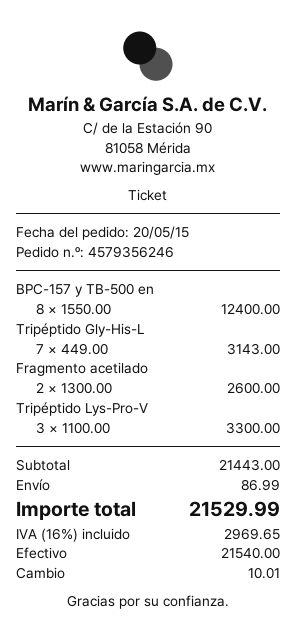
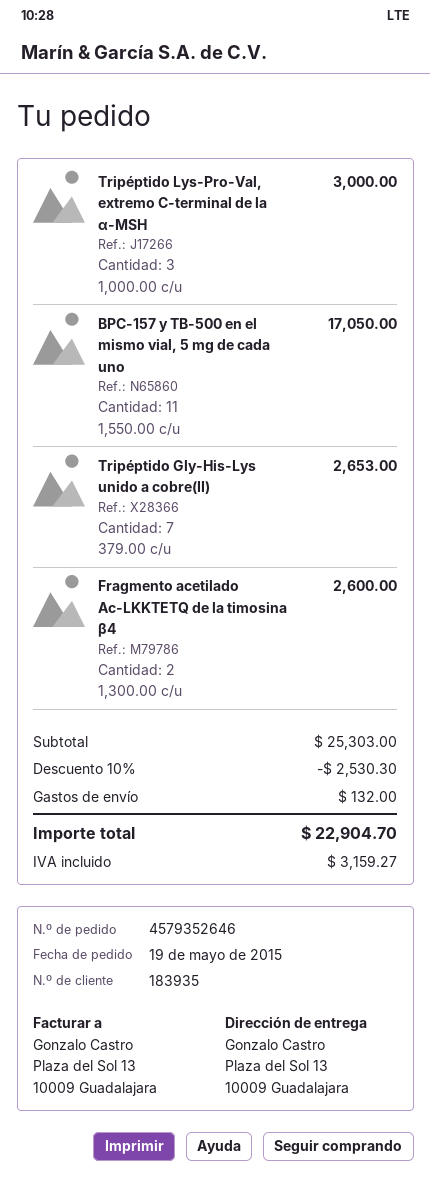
order number: 4579356246 -> 4579352646
order date: 2015-05-20 -> 2015-05-19
BPC-157 y TB-500 en: 8 x 1550.00 = 12400.00 -> 11 x 1550.00 = 17050.00
Tripéptido Gly-His-L: 7 x 449.00 = 3143.00 -> 7 x 379.00 = 2653.00
Tripéptido Lys-Pro-V: 3 x 1100.00 = 3300.00 -> 3 x 1000.00 = 3000.00
subtotal: 21443.00 -> 25303.00
discount: none -> 10% = 2530.30
shipping: 86.99 -> 132.00
tax: 2969.65 -> 3159.27
total: 21529.99 -> 22904.70

